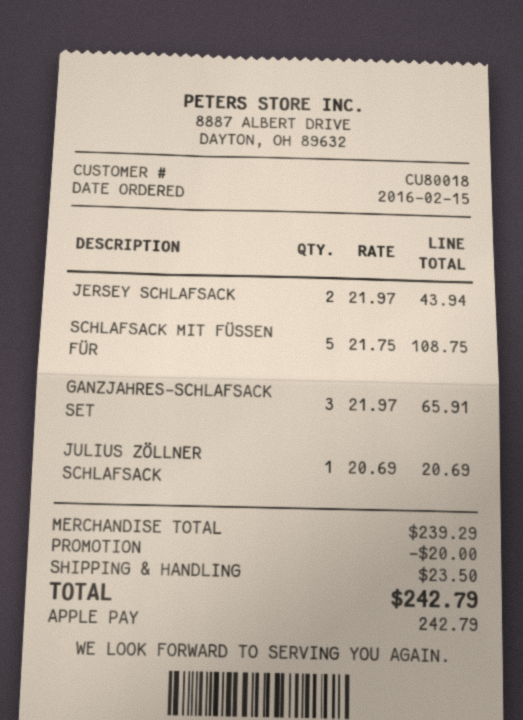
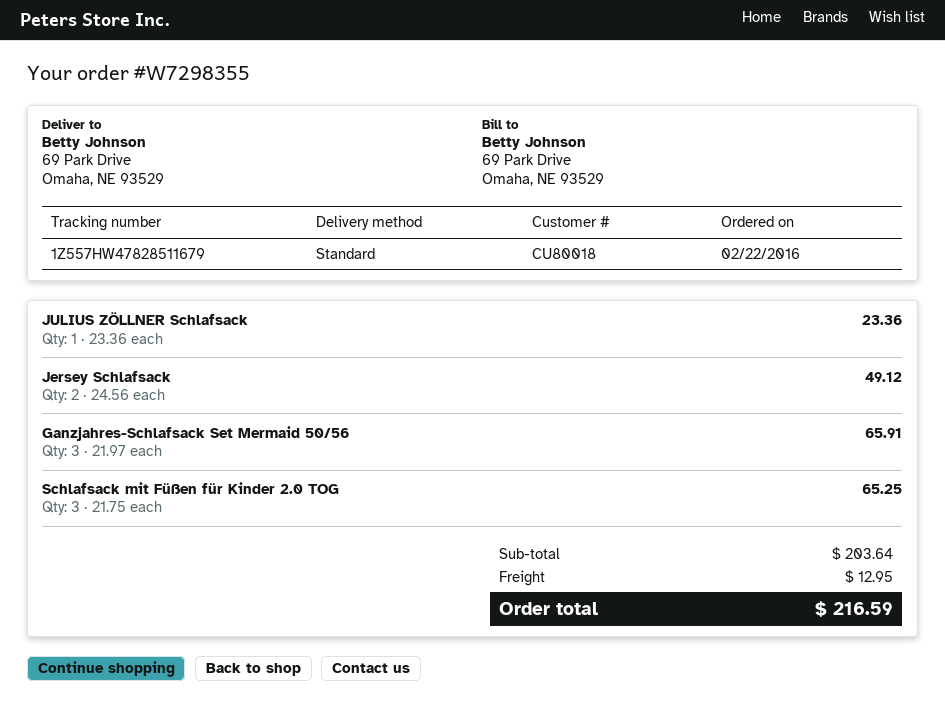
order date: 2016-02-15 -> 2016-02-22
JERSEY SCHLAFSACK: 2 x 21.97 = 43.94 -> 2 x 24.56 = 49.12
SCHLAFSACK MIT FÜSSEN FÜR: 5 x 21.75 = 108.75 -> 3 x 21.75 = 65.25
JULIUS ZÖLLNER SCHLAFSACK: 1 x 20.69 = 20.69 -> 1 x 23.36 = 23.36
subtotal: 239.29 -> 203.64
discount: 20.00 -> none
shipping: 23.50 -> 12.95
total: 242.79 -> 216.59

